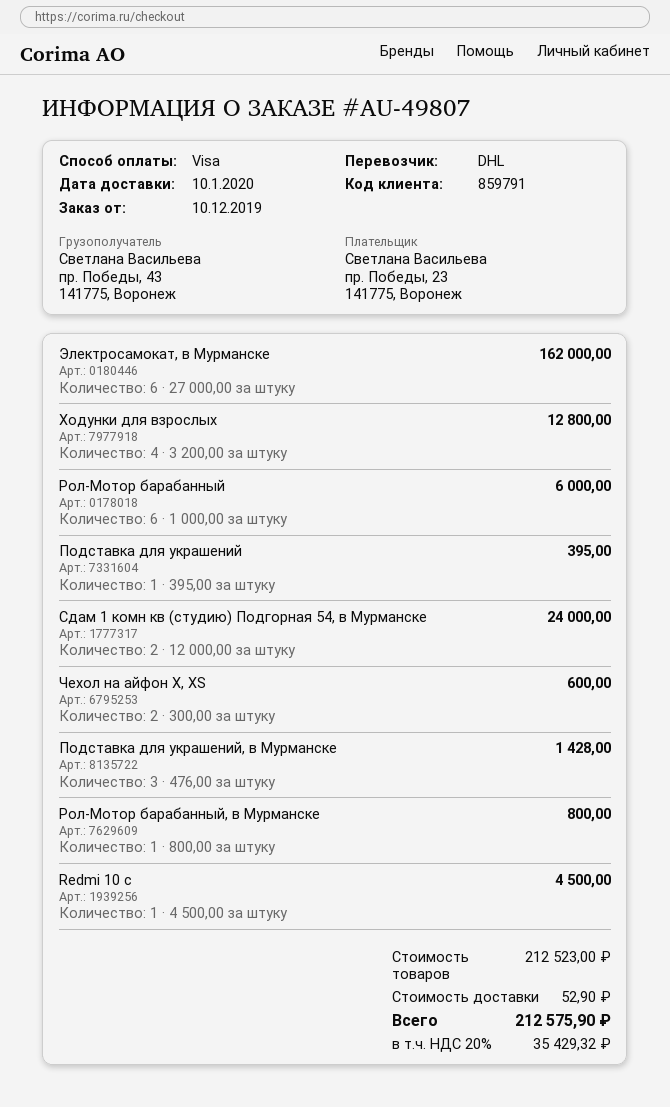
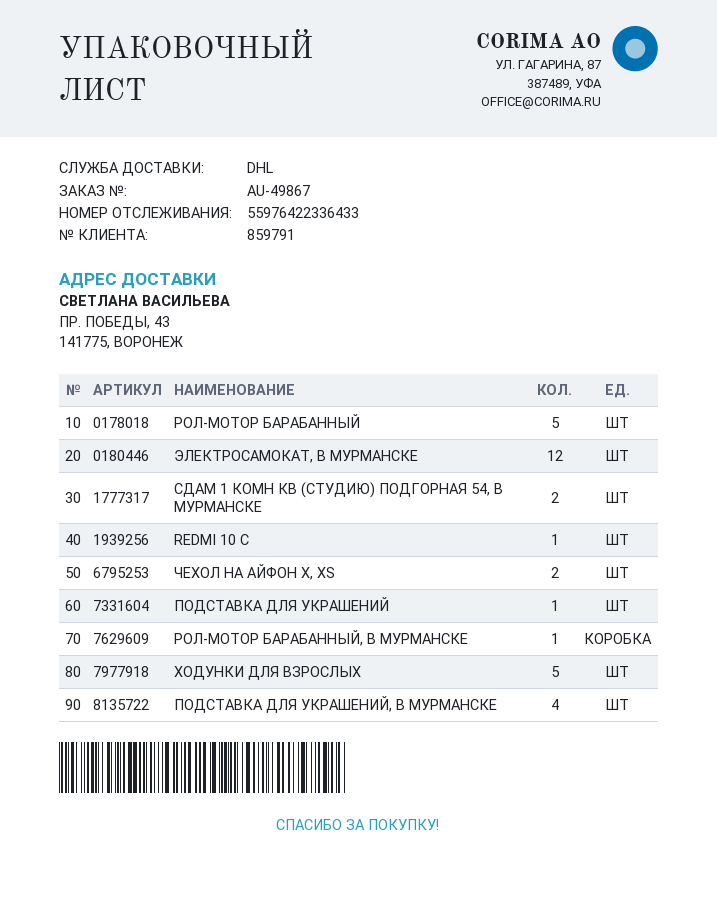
order number: AU-49807 -> AU-49867
Электросамокат, в Мурманске: 6 -> 12
Ходунки для взрослых: 4 -> 5
Рол-Мотор барабанный: 6 -> 5
Подставка для украшений, в Мурманске: 3 -> 4

